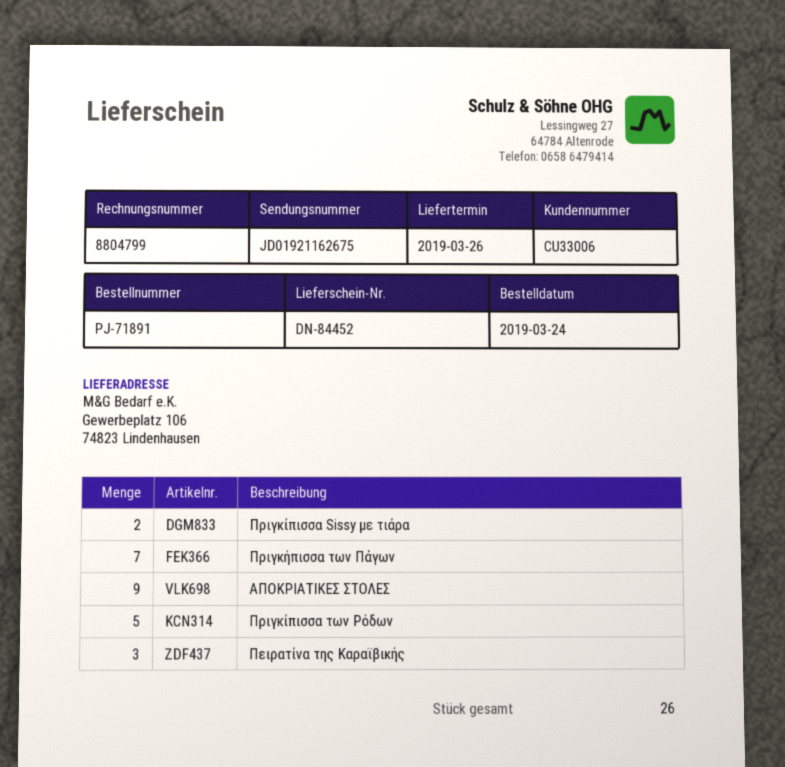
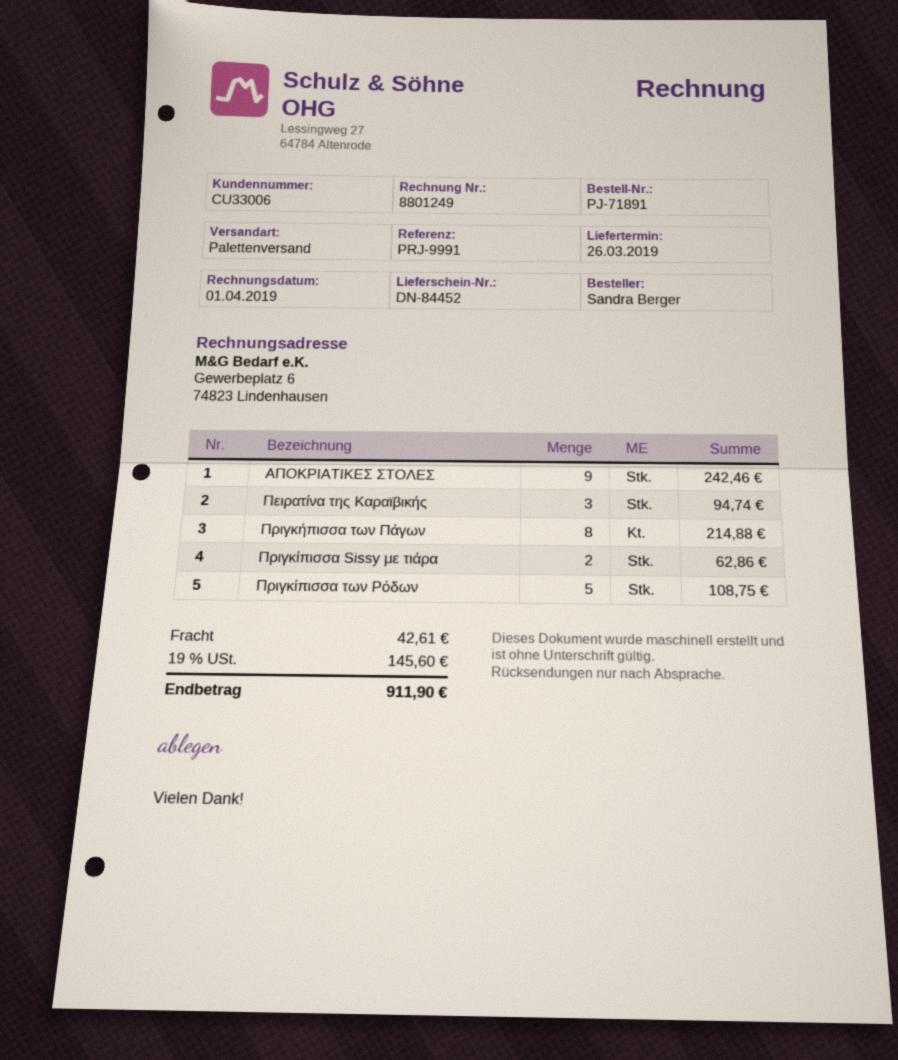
invoice number: 8804799 -> 8801249
Πριγκήπισσα των Πάγων: 7 -> 8

